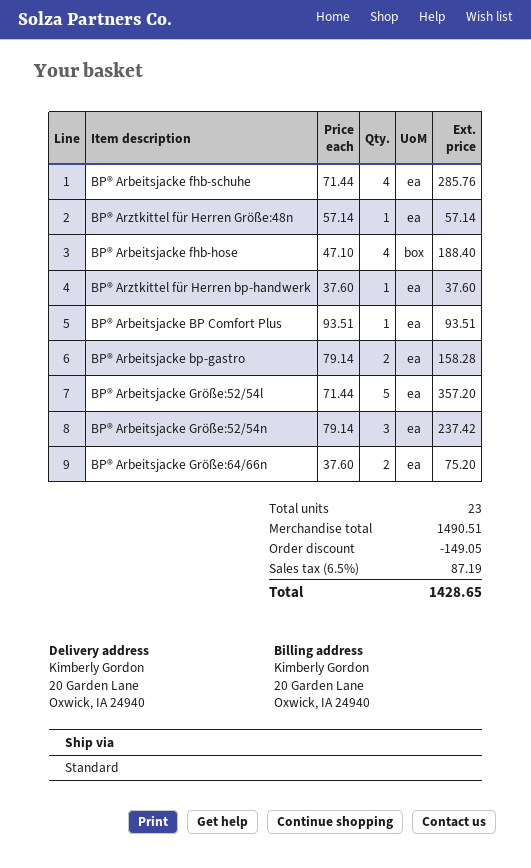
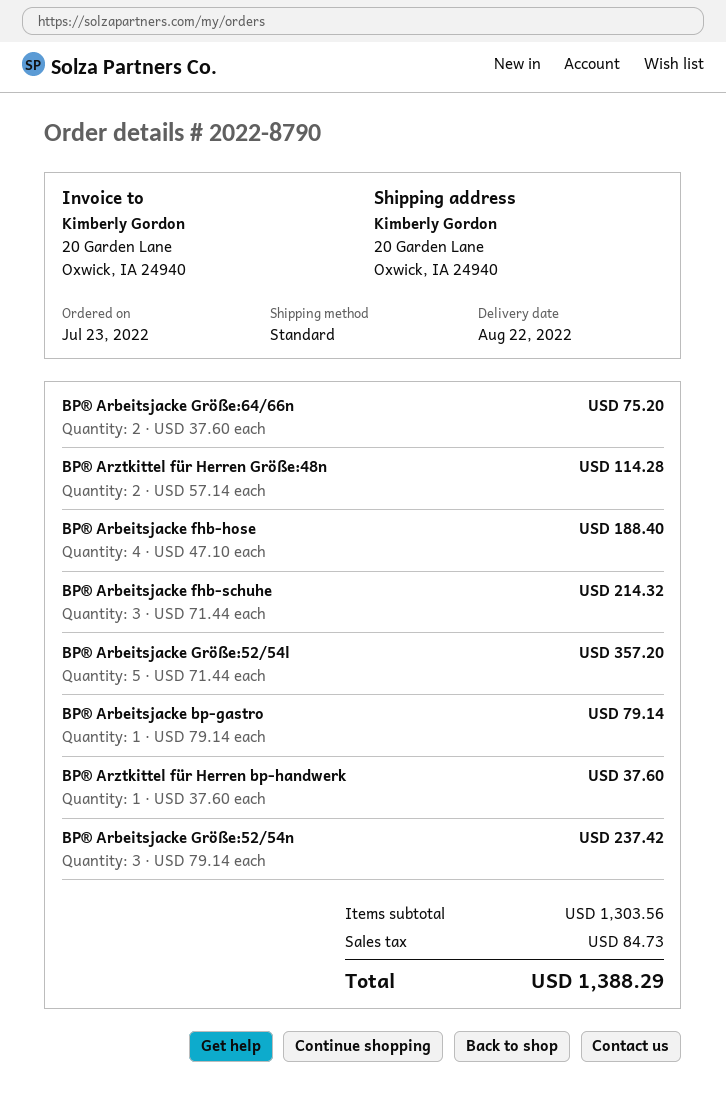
BP® Arbeitsjacke fhb-schuhe: 4 x 71.44 = 285.76 -> 3 x 71.44 = 214.32
BP® Arztkittel für Herren Größe:48n: 1 x 57.14 = 57.14 -> 2 x 57.14 = 114.28
BP® Arbeitsjacke BP Comfort Plus: 1 x 93.51 = 93.51 -> none
BP® Arbeitsjacke bp-gastro: 2 x 79.14 = 158.28 -> 1 x 79.14 = 79.14
subtotal: 1490.51 -> 1303.56
discount: 149.05 -> none
tax: 87.19 -> 84.73
total: 1428.65 -> 1388.29

